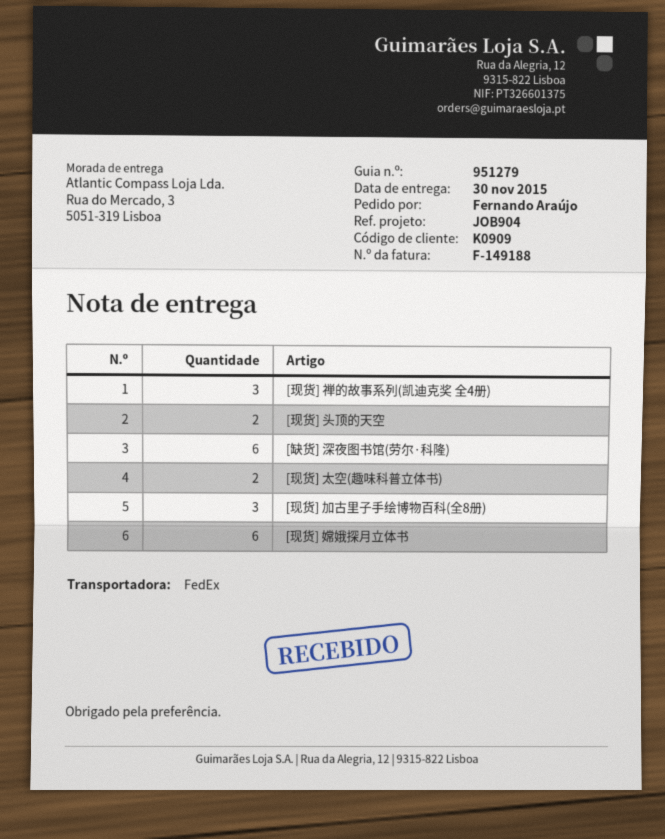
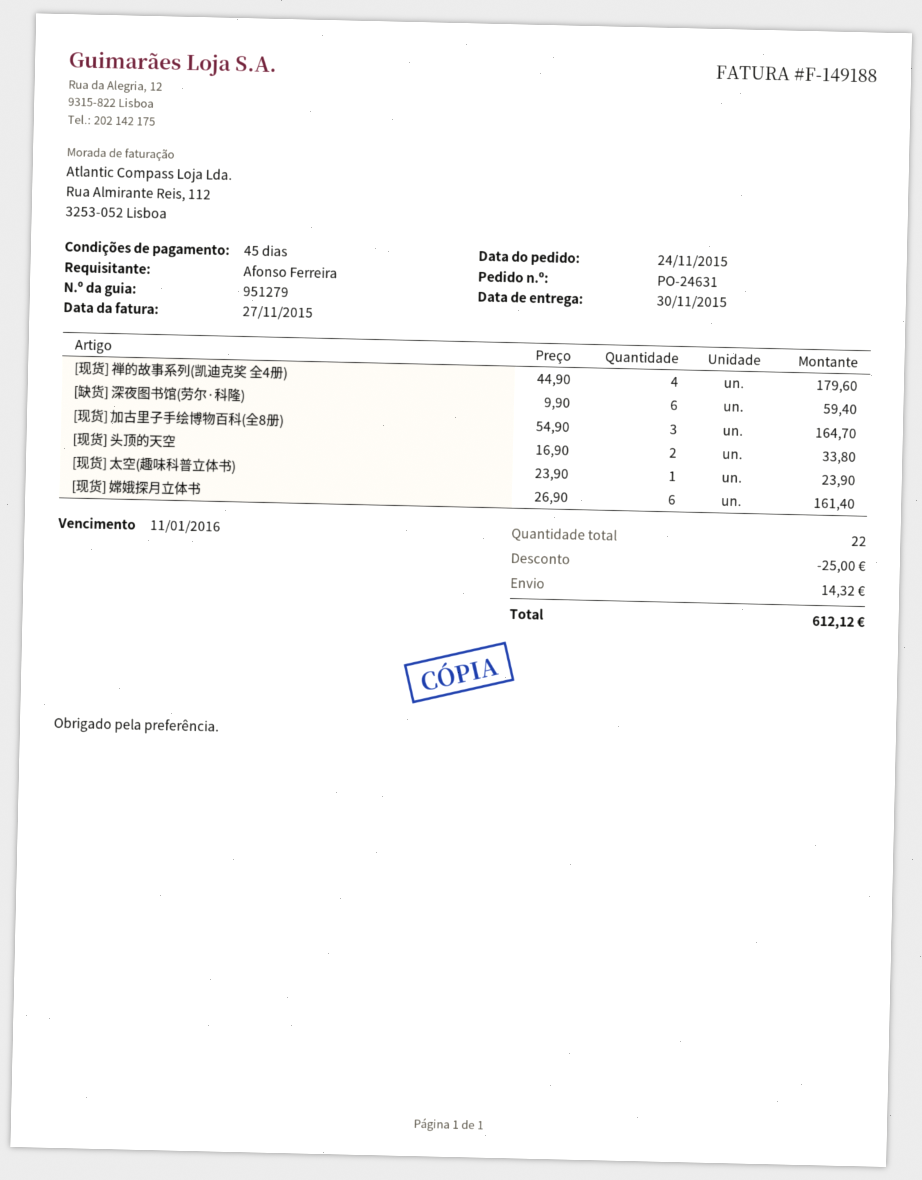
ordered by: Fernando Araújo -> Afonso Ferreira
[现货] 禅的故事系列(凯迪克奖 全4册): 3 -> 4
[现货] 太空(趣味科普立体书): 2 -> 1

